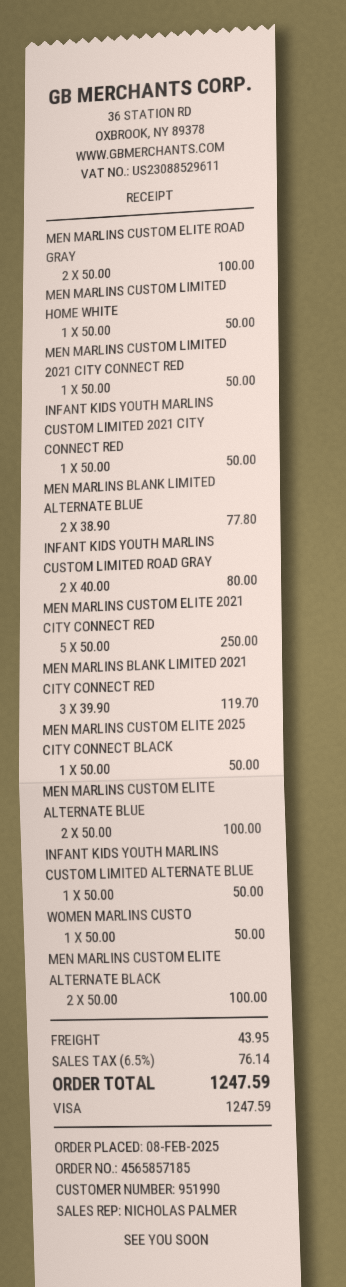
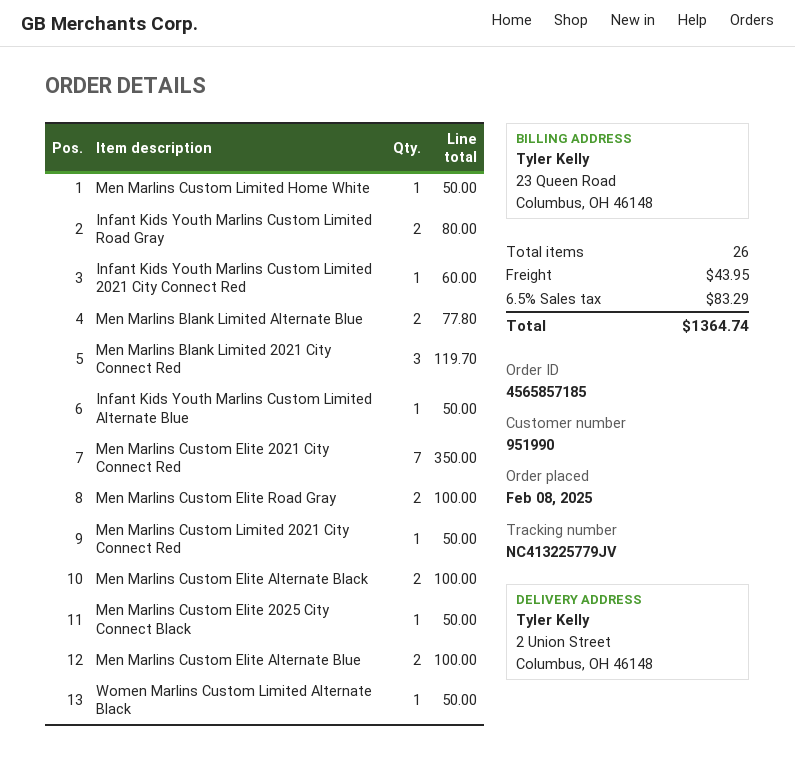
INFANT KIDS YOUTH MARLINS CUSTOM LIMITED 2021 CITY CONNECT RED: 1 for 50.00 -> 1 for 60.00
MEN MARLINS CUSTOM ELITE 2021 CITY CONNECT RED: 5 for 250.00 -> 7 for 350.00
tax: 6.5% = 76.14 -> 6.5% = 83.29
total: 1247.59 -> 1364.74

